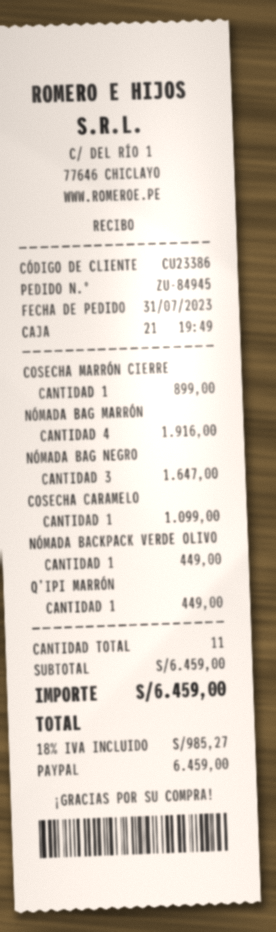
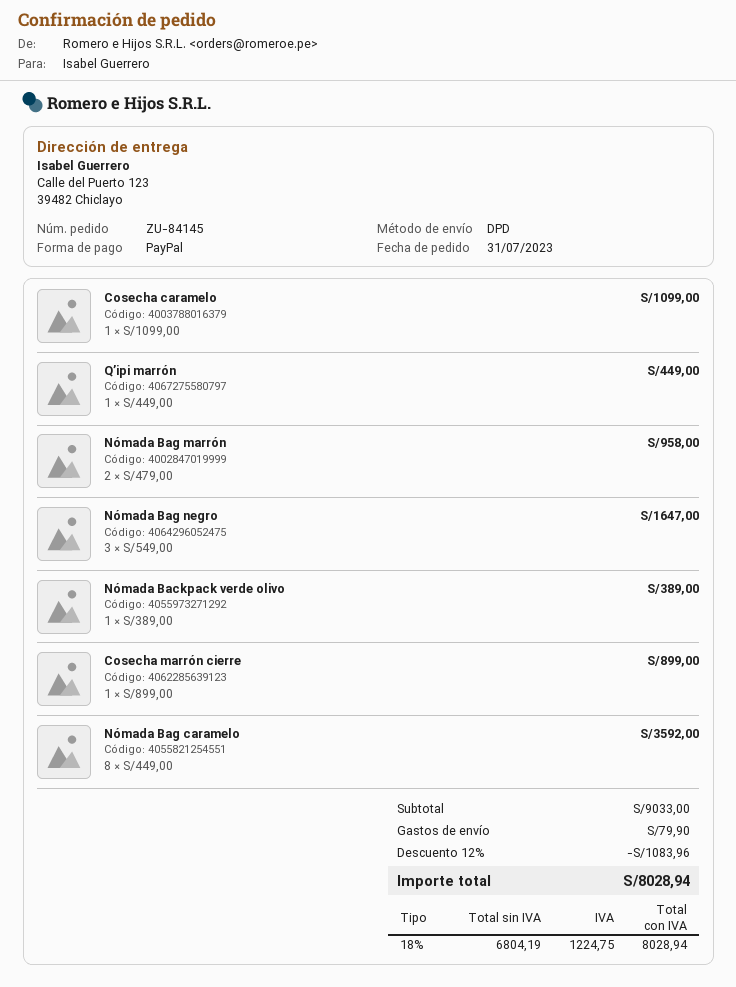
order number: ZU-84945 -> ZU-84145
NÓMADA BAG MARRÓN: 4 for 1916.00 -> 2 for 958.00
NÓMADA BACKPACK VERDE OLIVO: 1 for 449.00 -> 1 for 389.00
Nómada Bag caramelo: none -> 8 for 3592.00
subtotal: 6459.00 -> 9033.00
discount: none -> 12% = 1083.96
shipping: none -> 79.90
tax: 18% = 985.27 -> 18% = 1224.75
total: 6459.00 -> 8028.94

